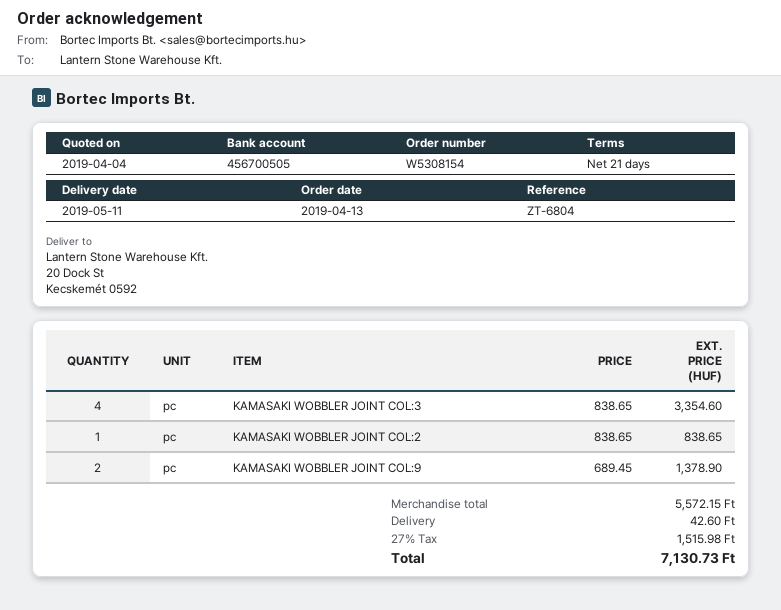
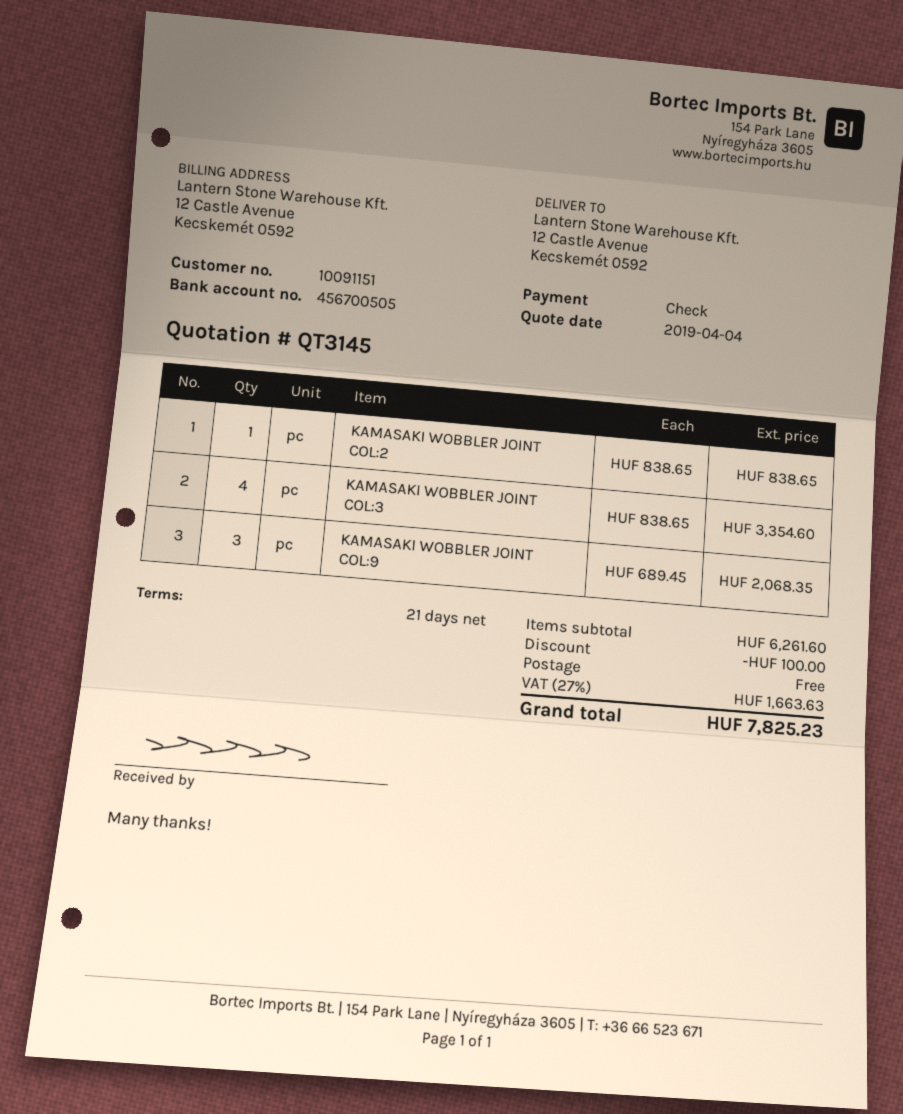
ship to: 20 Dock St, Kecskemét 0592 -> 12 Castle Avenue, Kecskemét 0592
KAMASAKI WOBBLER JOINT COL:9: 2 x 689.45 = 1378.90 -> 3 x 689.45 = 2068.35
subtotal: 5572.15 -> 6261.60
discount: none -> 100.00
shipping: 42.60 -> 0.00
tax: 27% = 1515.98 -> 27% = 1663.63
total: 7130.73 -> 7825.23

